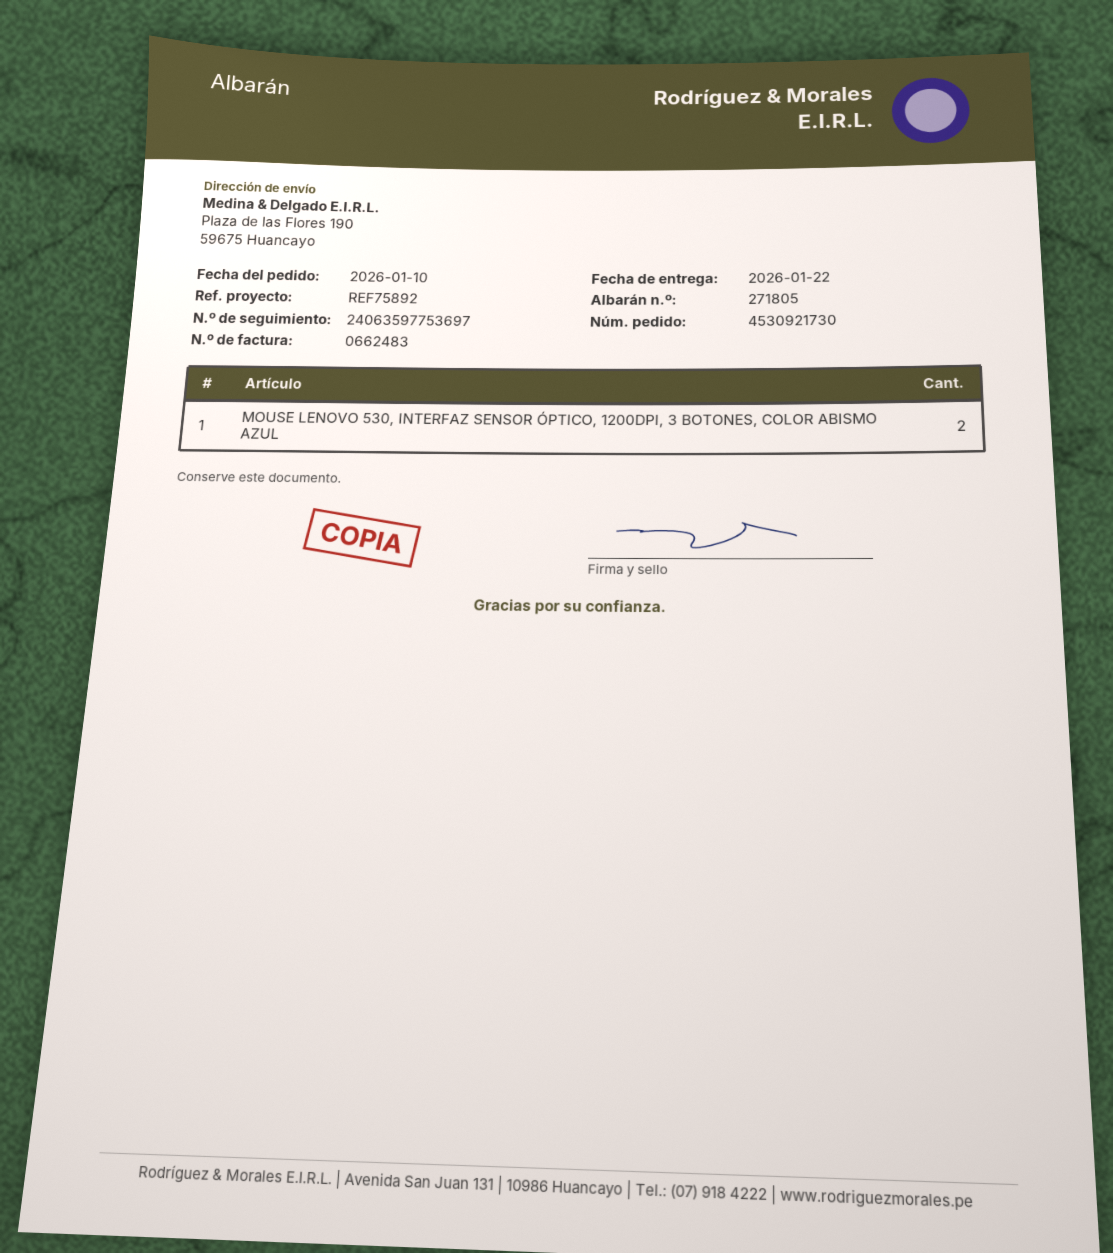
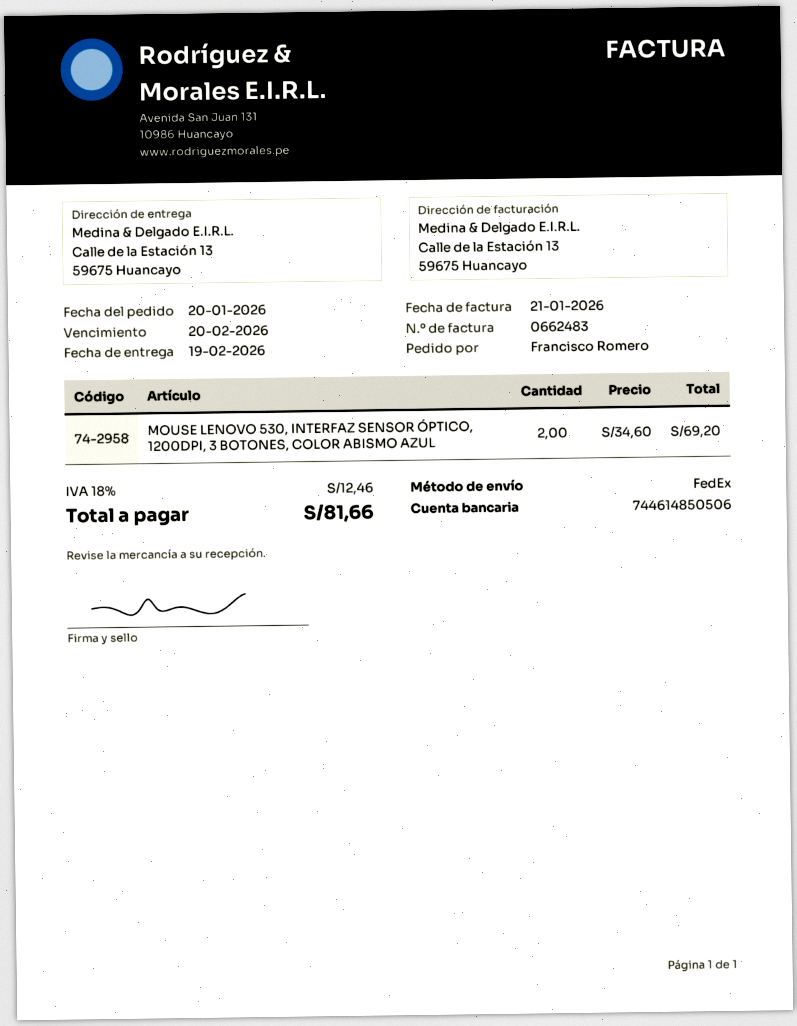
order date: 2026-01-10 -> 2026-01-20
delivery date: 2026-01-22 -> 2026-02-19
ship to: Plaza de las Flores 190, 59675 Huancayo -> Calle de la Estación 13, 59675 Huancayo

